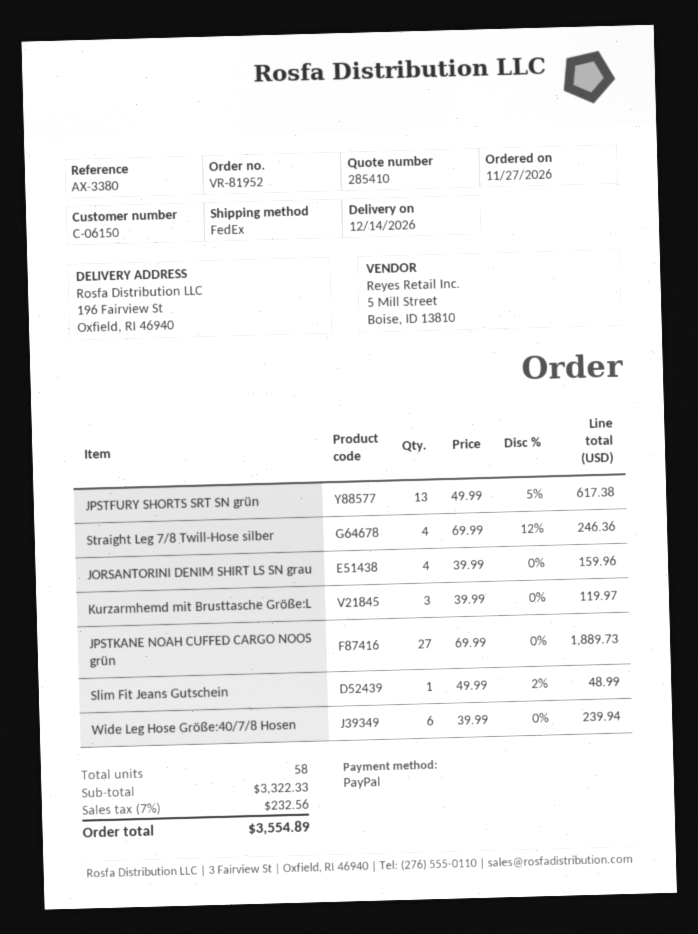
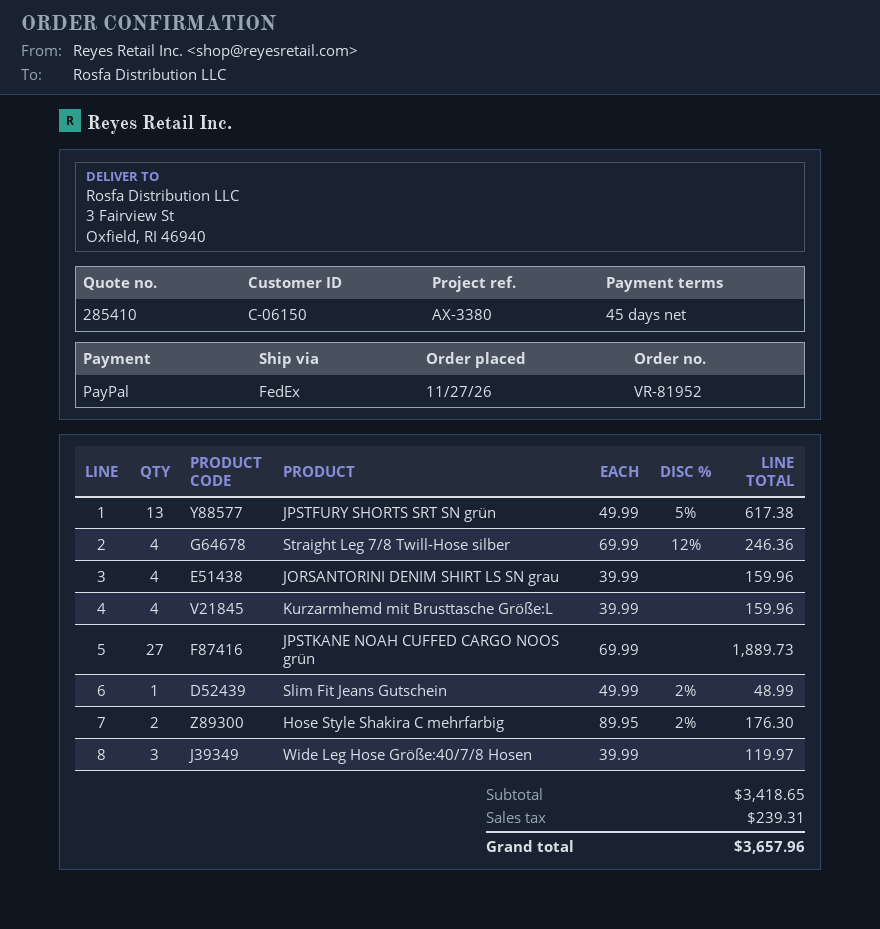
ship to: 196 Fairview St, Oxfield, RI 46940 -> 3 Fairview St, Oxfield, RI 46940
Kurzarmhemd mit Brusttasche Größe:L: 3 x 39.99 = 119.97 -> 4 x 39.99 = 159.96
Wide Leg Hose Größe:40/7/8 Hosen: 6 x 39.99 = 239.94 -> 3 x 39.99 = 119.97
Hose Style Shakira C mehrfarbig: none -> 2 x 89.95 - 2% = 176.30
subtotal: 3322.33 -> 3418.65
tax: 232.56 -> 239.31
total: 3554.89 -> 3657.96

